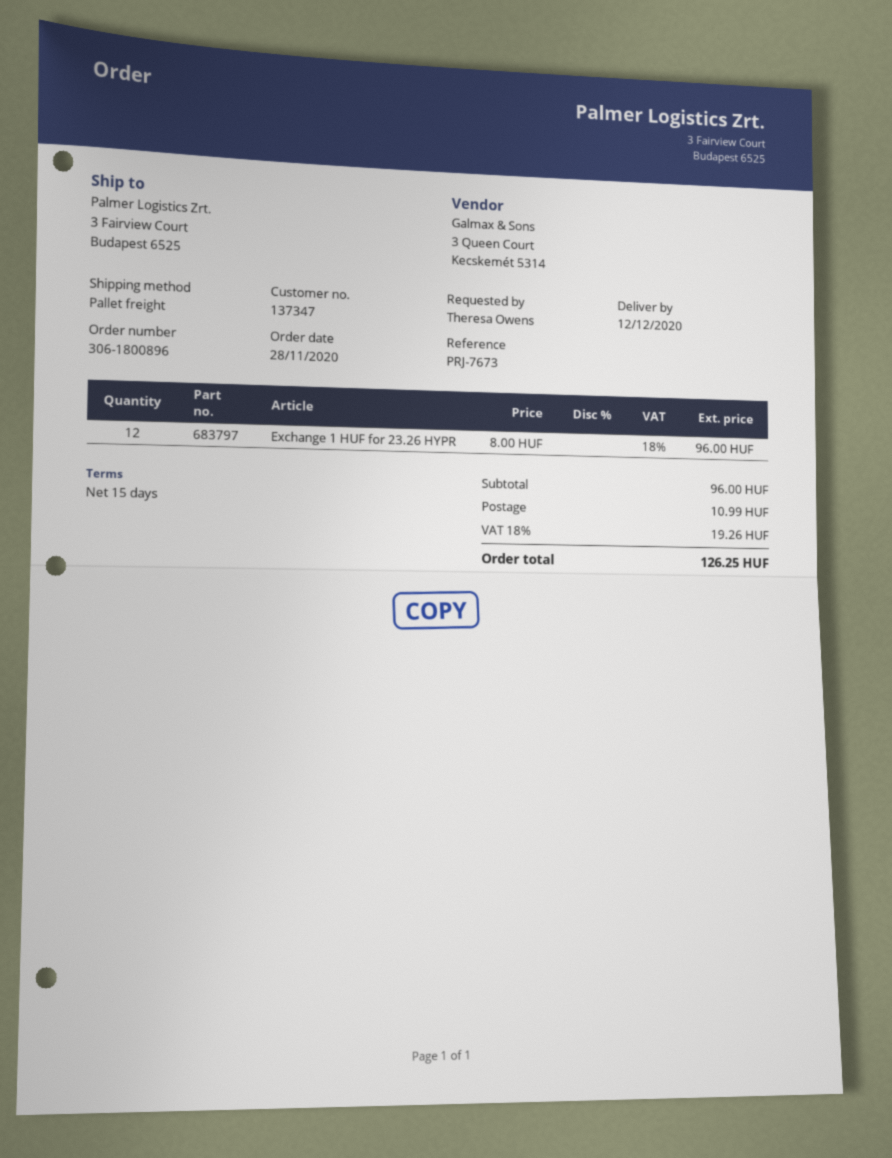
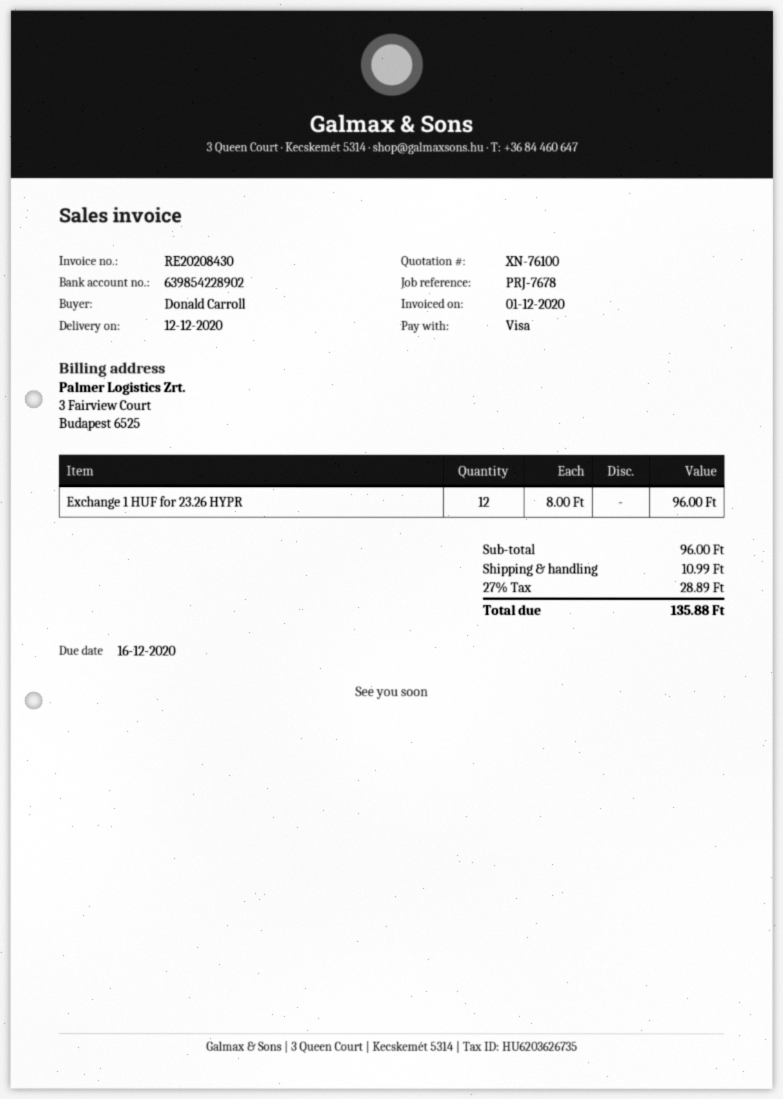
reference: PRJ-7673 -> PRJ-7678
ordered by: Theresa Owens -> Donald Carroll
tax: 18% = 19.26 -> 27% = 28.89
total: 126.25 -> 135.88

